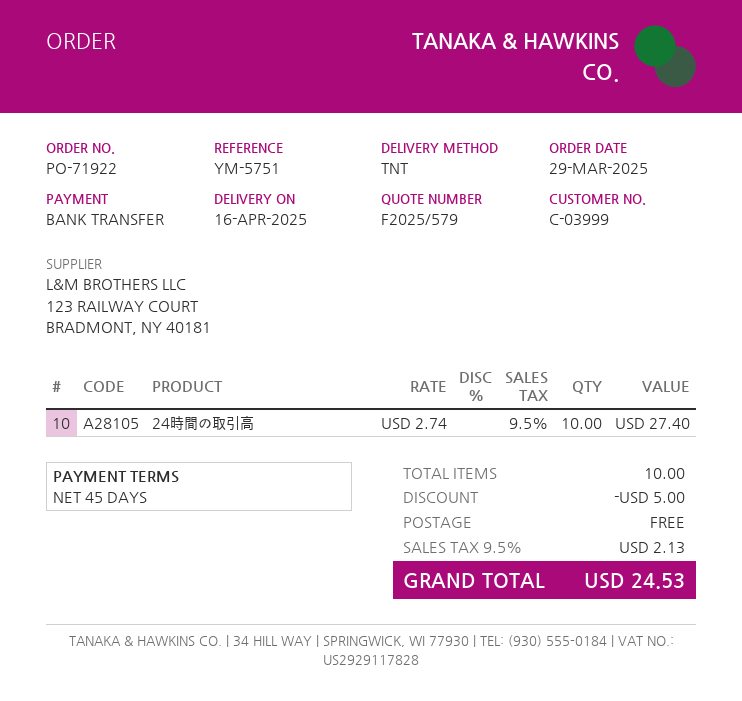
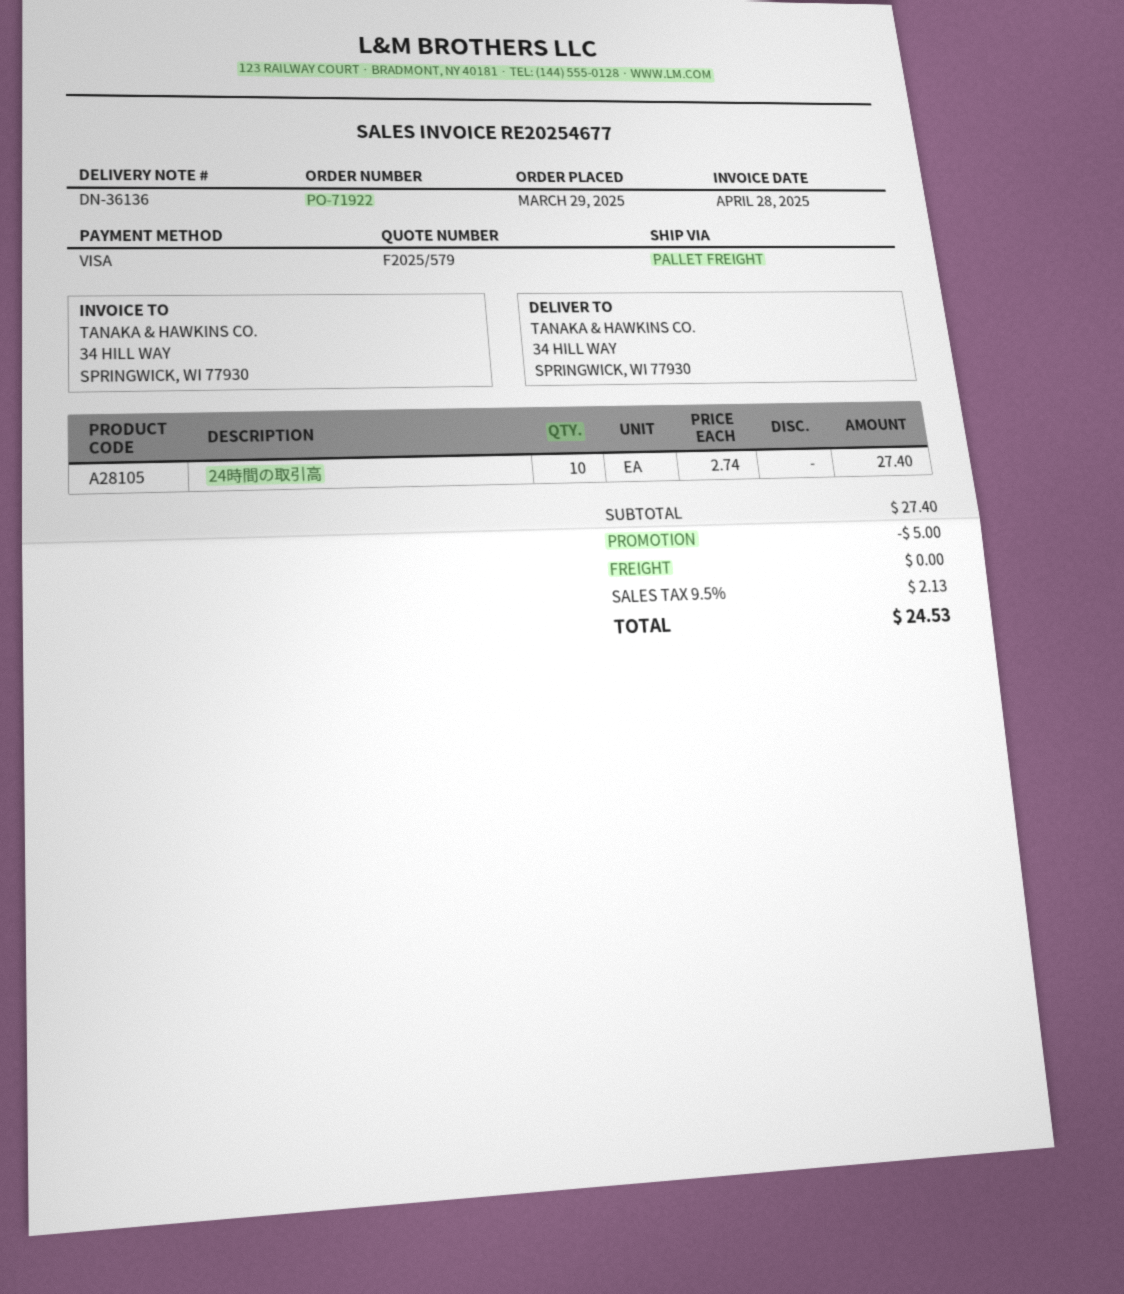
payment method: bank transfer -> Visa
shipping method: TNT -> pallet freight

